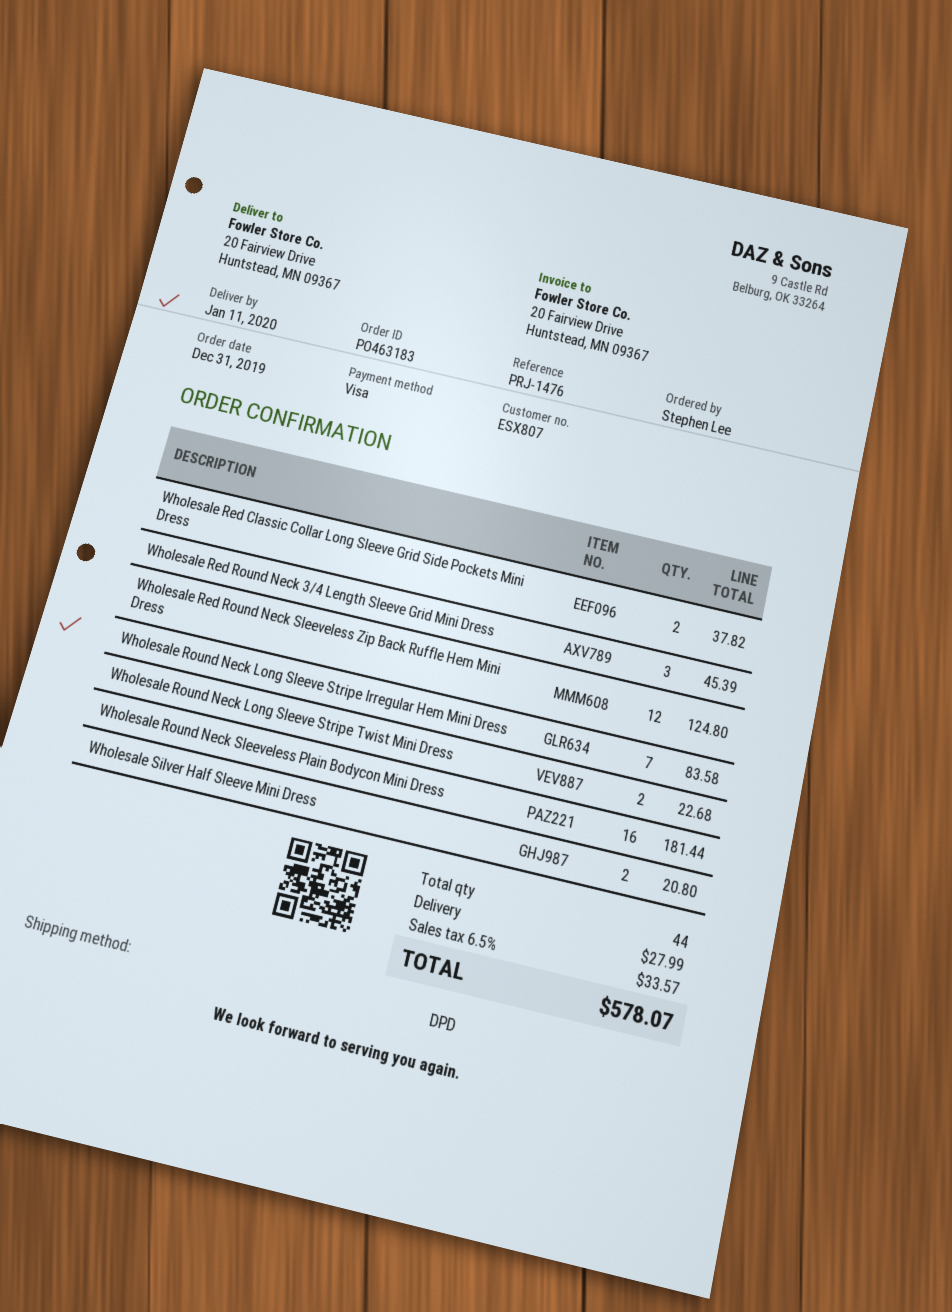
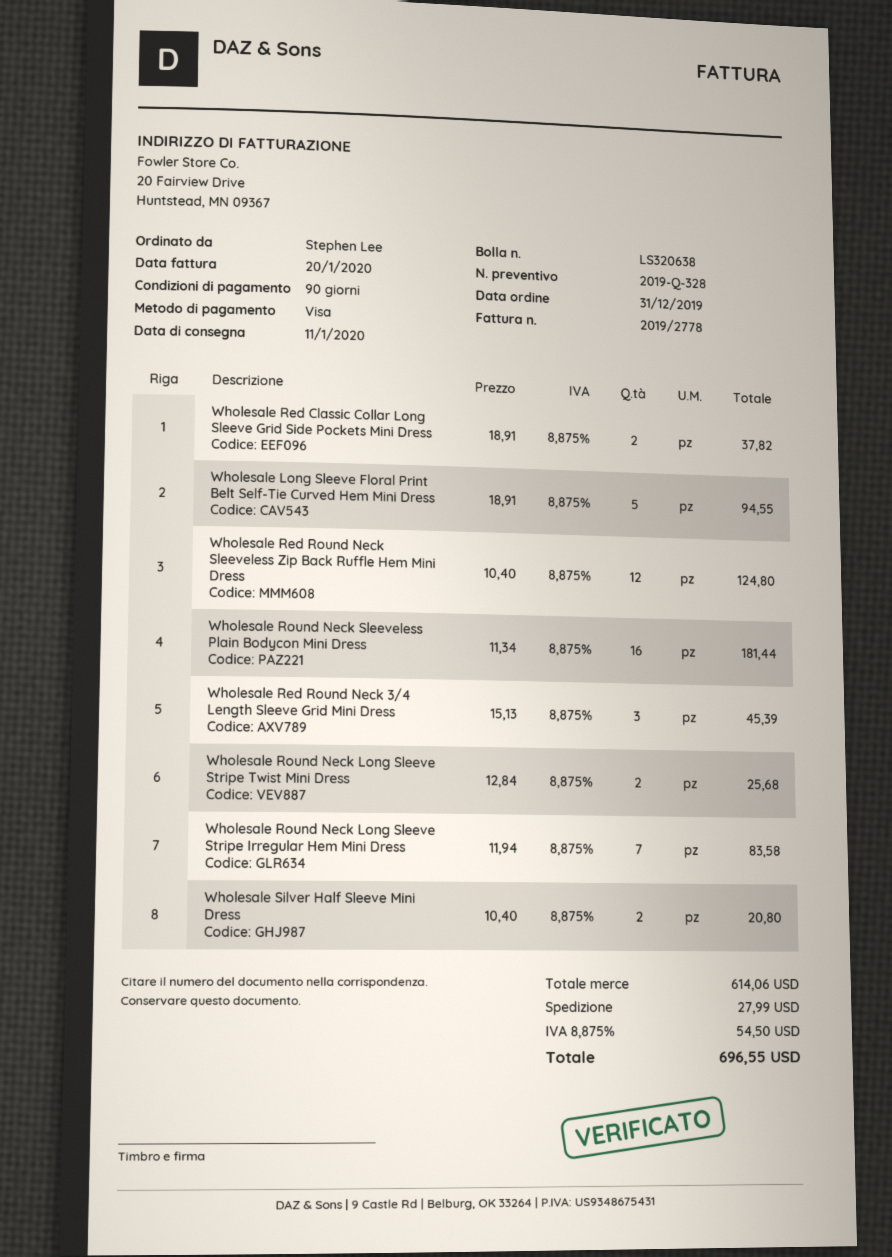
Wholesale Round Neck Long Sleeve Stripe Twist Mini Dress: 2 for 22.68 -> 2 for 25.68
Wholesale Long Sleeve Floral Print Belt Self-Tie Curved Hem Mini Dress: none -> 5 for 94.55
tax: 6.5% = 33.57 -> 8.875% = 54.50
total: 578.07 -> 696.55

